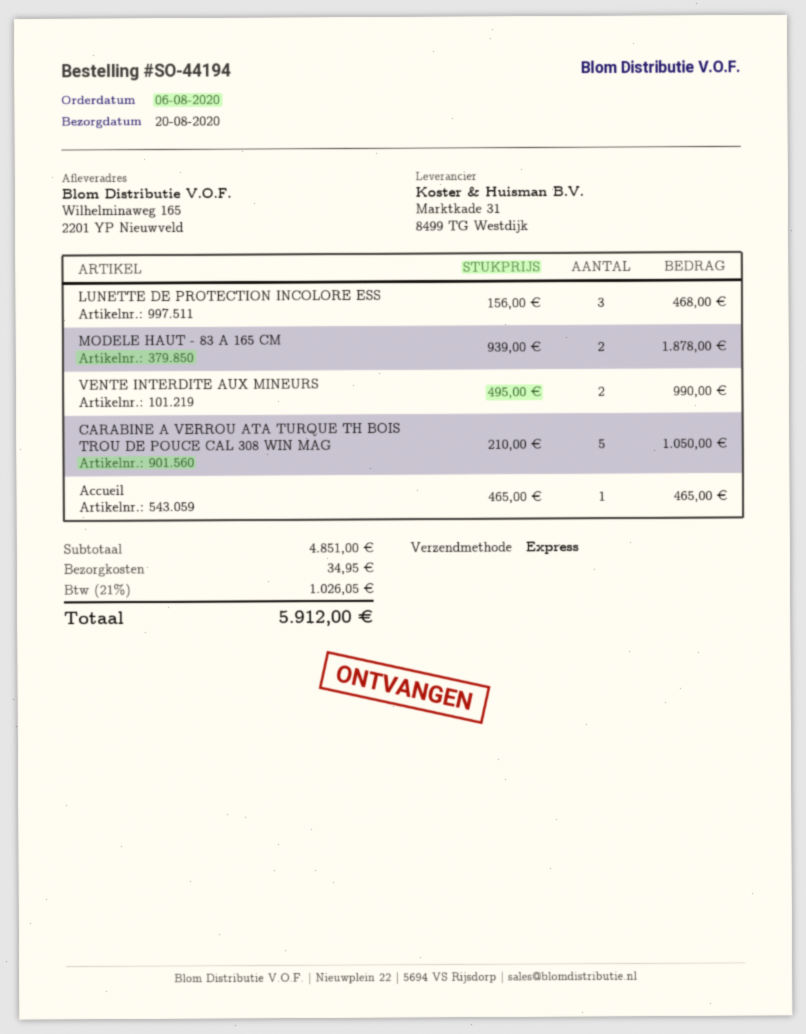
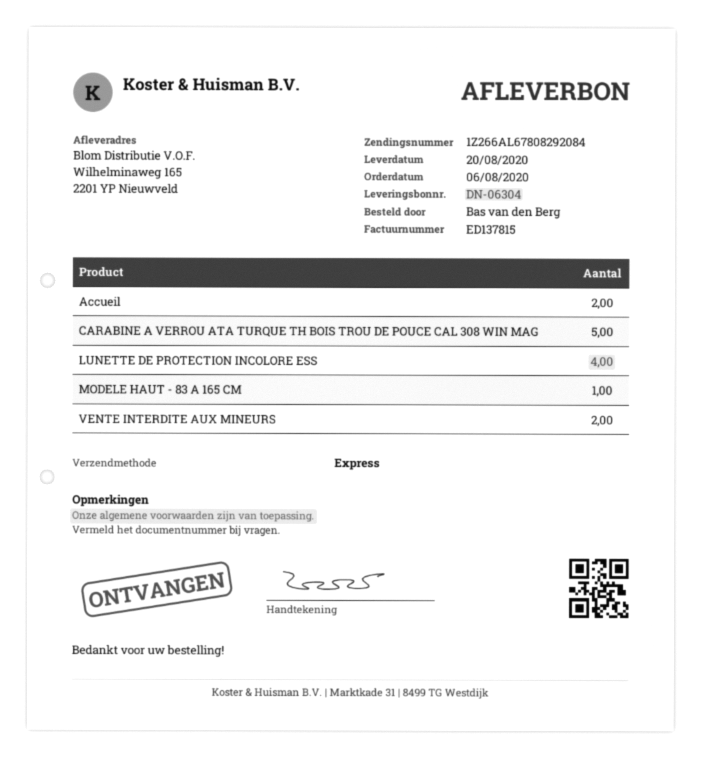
LUNETTE DE PROTECTION INCOLORE ESS: 3 -> 4
MODELE HAUT - 83 A 165 CM: 2 -> 1
Accueil: 1 -> 2

